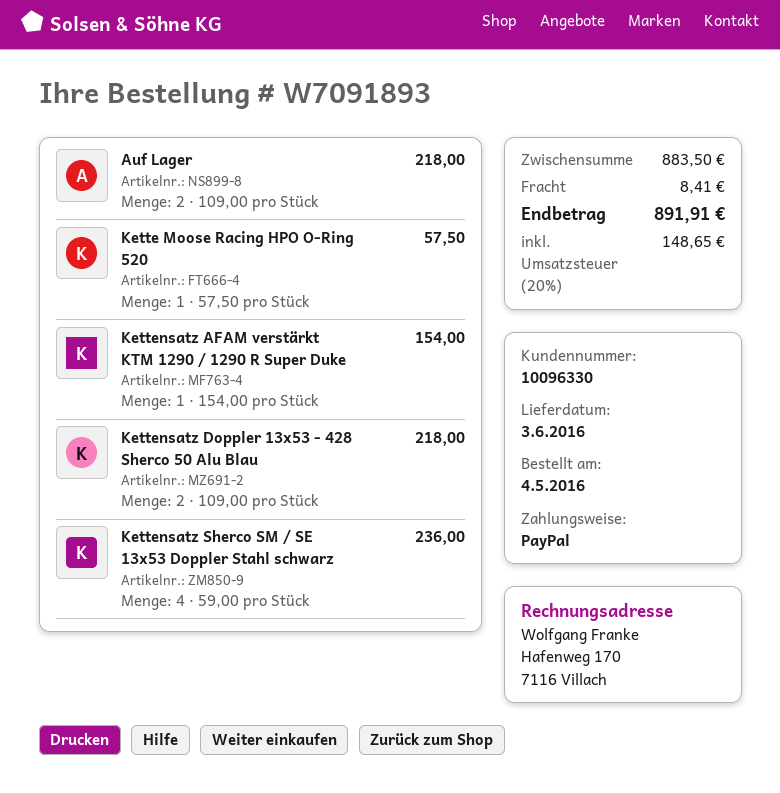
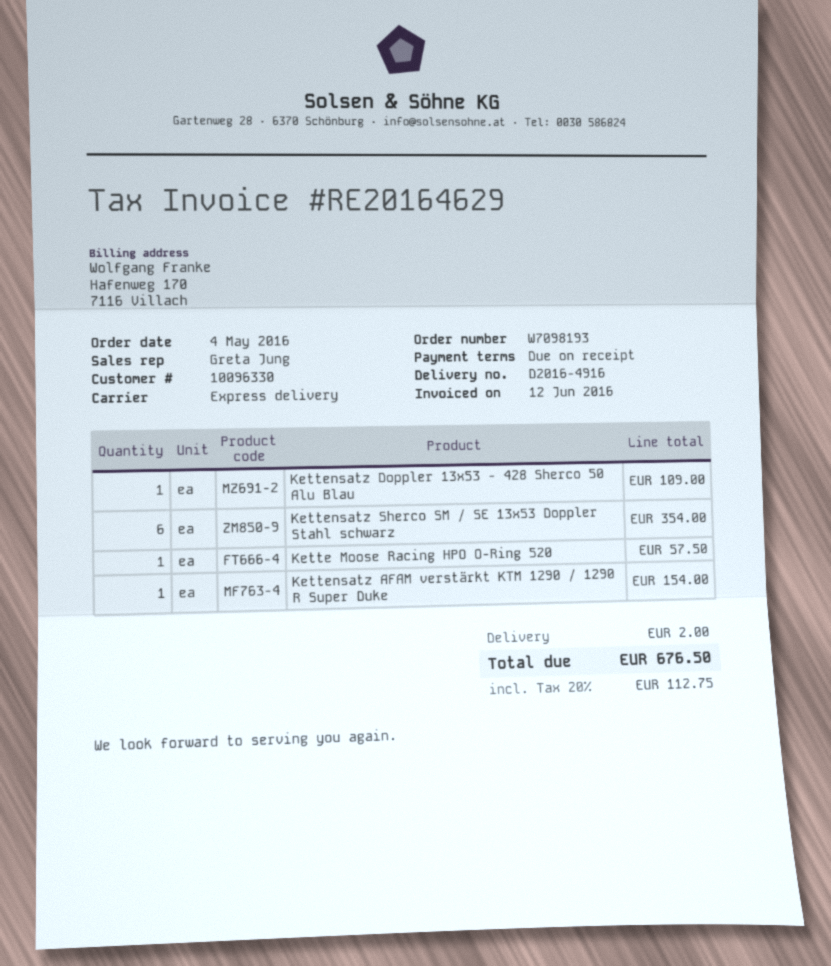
order number: W7091893 -> W7098193
Auf Lager: 2 for 218.00 -> none
Kettensatz Doppler 13x53 - 428 Sherco 50 Alu Blau: 2 for 218.00 -> 1 for 109.00
Kettensatz Sherco SM / SE 13x53 Doppler Stahl schwarz: 4 for 236.00 -> 6 for 354.00
shipping: 8.41 -> 2.00
tax: 20% = 148.65 -> 20% = 112.75
total: 891.91 -> 676.50

